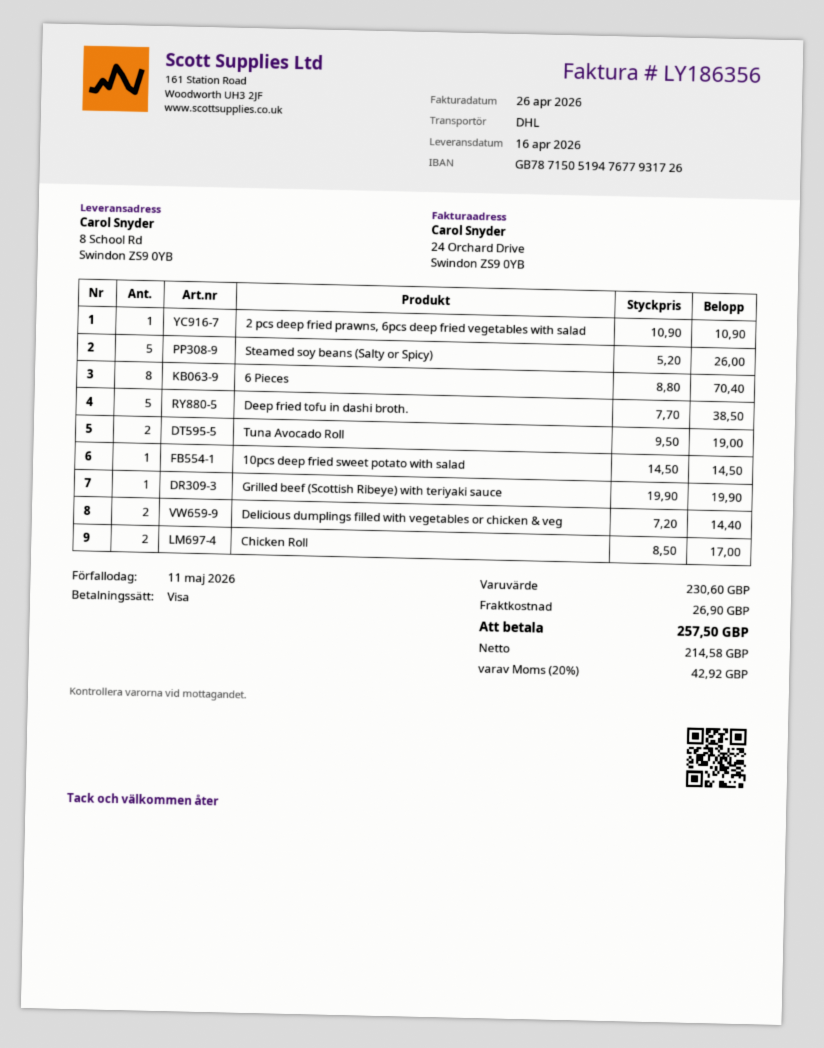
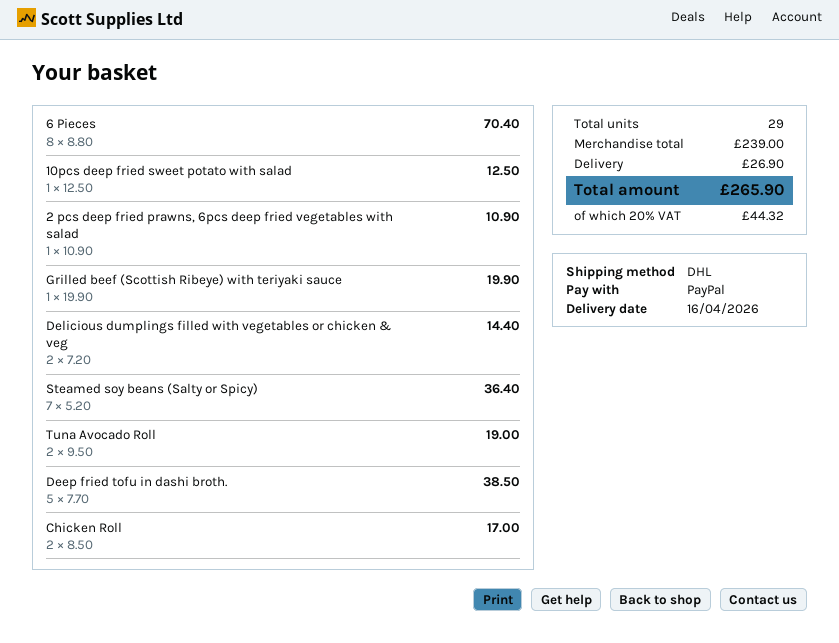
payment method: Visa -> PayPal
Steamed soy beans (Salty or Spicy): 5 x 5.20 = 26.00 -> 7 x 5.20 = 36.40
10pcs deep fried sweet potato with salad: 1 x 14.50 = 14.50 -> 1 x 12.50 = 12.50
subtotal: 230.60 -> 239.00
tax: 20% = 42.92 -> 20% = 44.32
total: 257.50 -> 265.90

